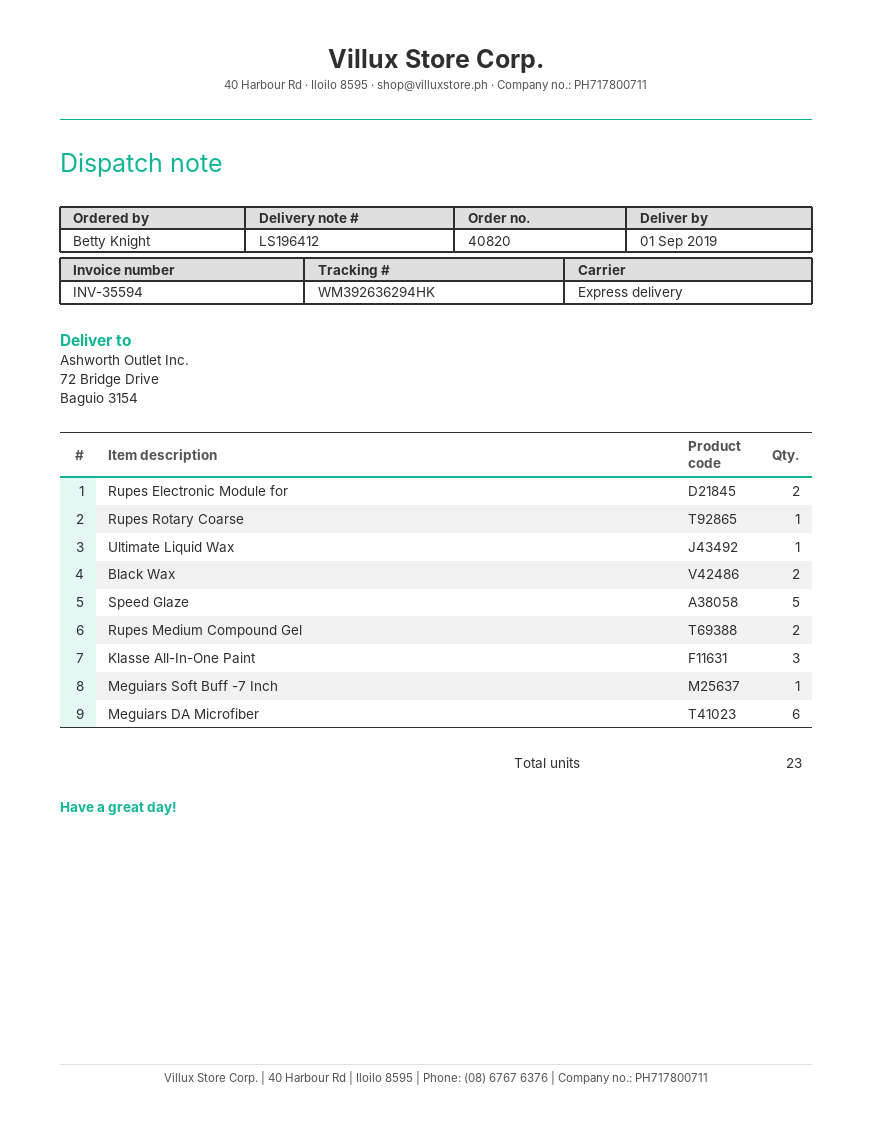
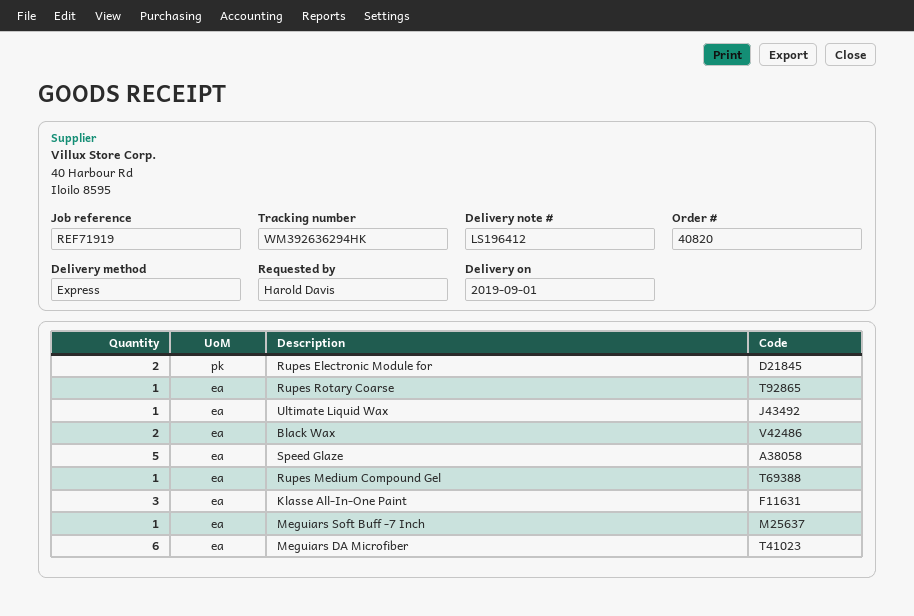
ordered by: Betty Knight -> Harold Davis
Rupes Medium Compound Gel: 2 -> 1

